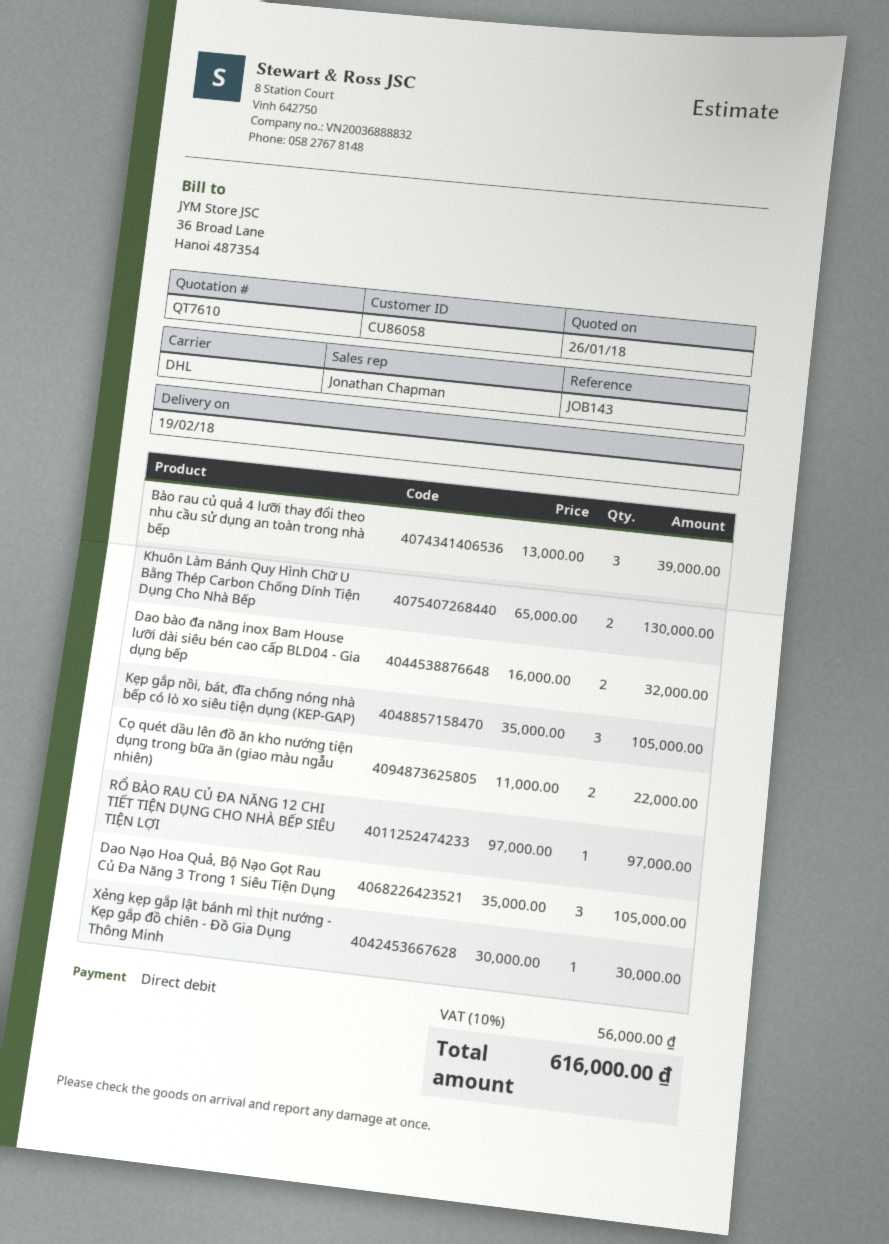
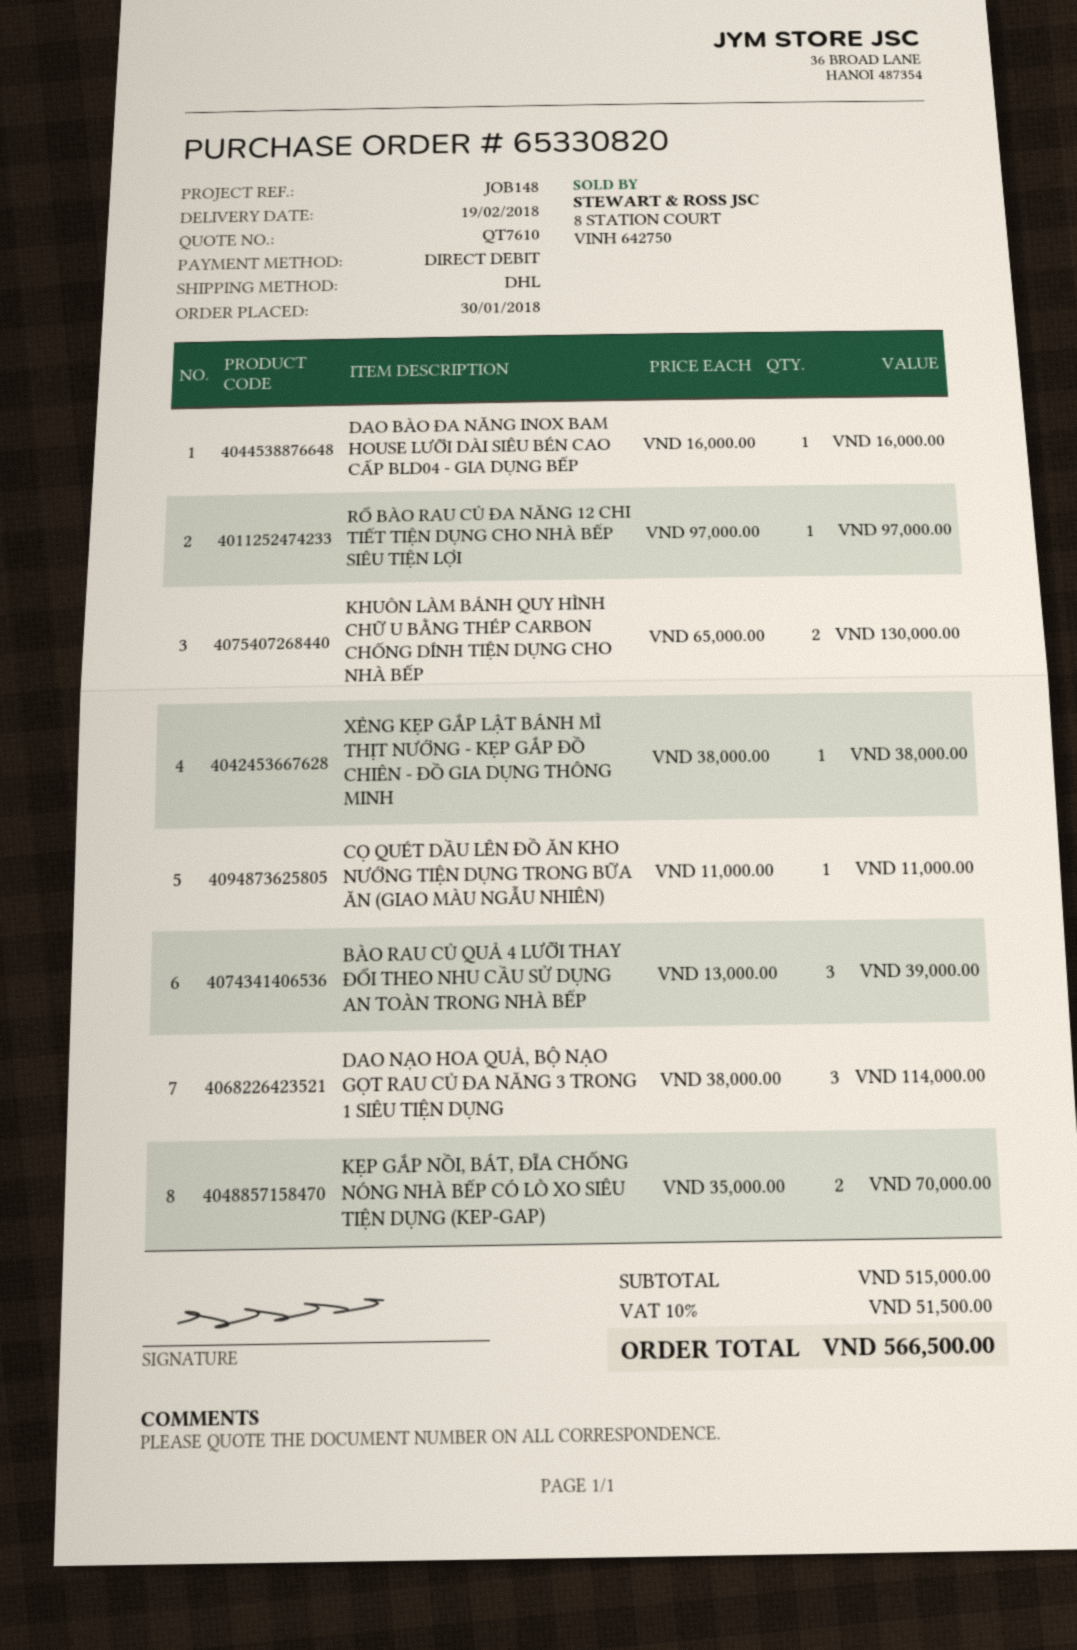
reference: JOB143 -> JOB148
Dao bào đa năng inox Bam House lưỡi dài siêu bén cao cấp BLD04 - Gia dụng bếp: 2 x 16000.00 = 32000.00 -> 1 x 16000.00 = 16000.00
Kẹp gắp nồi, bát, đĩa chống nóng nhà bếp có lò xo siêu tiện dụng (KEP-GAP): 3 x 35000.00 = 105000.00 -> 2 x 35000.00 = 70000.00
Cọ quét dầu lên đồ ăn kho nướng tiện dụng trong bữa ăn (giao màu ngẫu nhiên): 2 x 11000.00 = 22000.00 -> 1 x 11000.00 = 11000.00
Dao Nạo Hoa Quả, Bộ Nạo Gọt Rau Củ Đa Năng 3 Trong 1 Siêu Tiện Dụng: 3 x 35000.00 = 105000.00 -> 3 x 38000.00 = 114000.00
Xẻng kẹp gắp lật bánh mì thịt nướng - Kẹp gắp đồ chiên - Đồ Gia Dụng Thông Minh: 1 x 30000.00 = 30000.00 -> 1 x 38000.00 = 38000.00
tax: 10% = 56000.00 -> 10% = 51500.00
total: 616000.00 -> 566500.00

